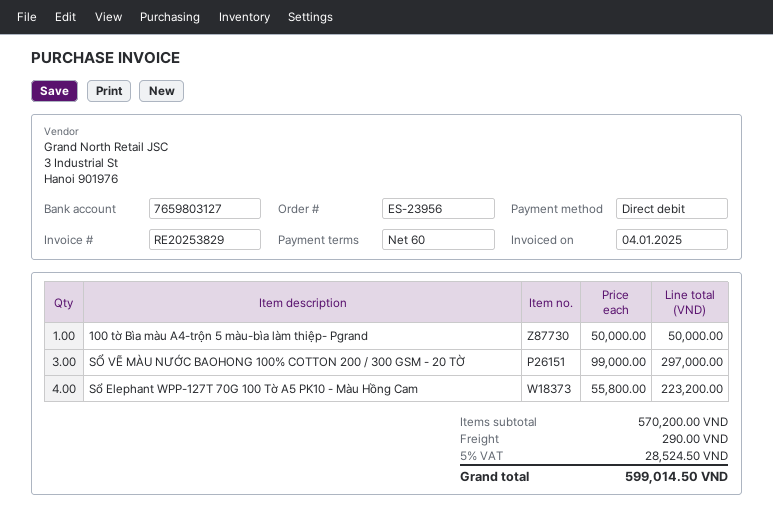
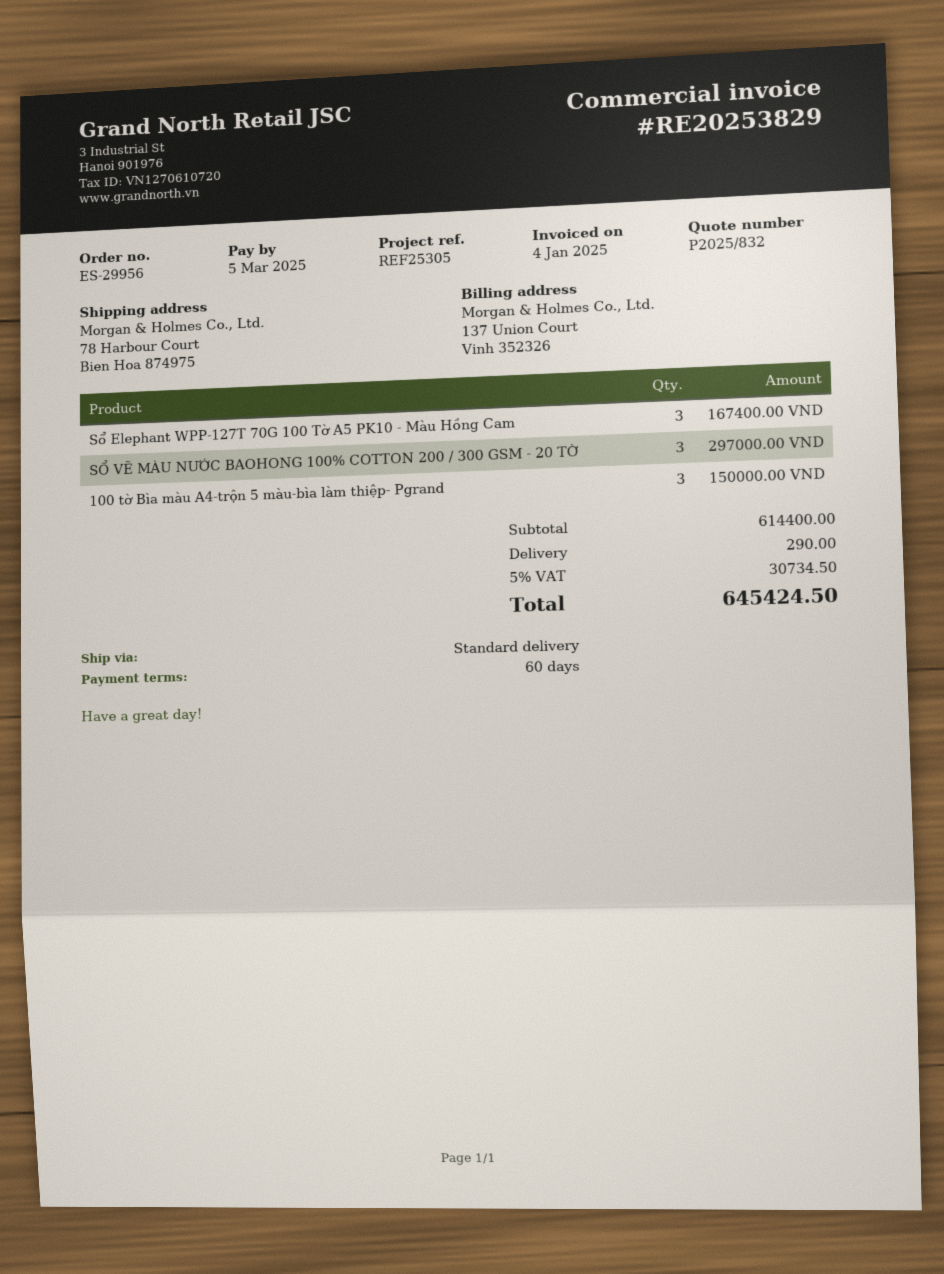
order number: ES-23956 -> ES-29956
100 tờ Bìa màu A4-trộn 5 màu-bìa làm thiệp- Pgrand: 1 for 50000.00 -> 3 for 150000.00
Sổ Elephant WPP-127T 70G 100 Tờ A5 PK10 - Màu Hồng Cam: 4 for 223200.00 -> 3 for 167400.00
subtotal: 570200.00 -> 614400.00
tax: 5% = 28524.50 -> 5% = 30734.50
total: 599014.50 -> 645424.50

